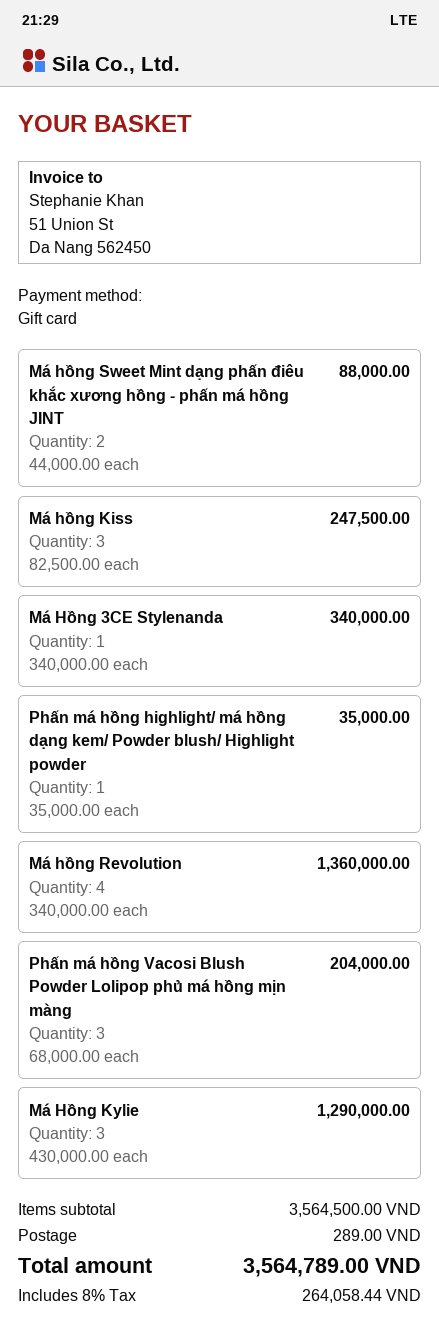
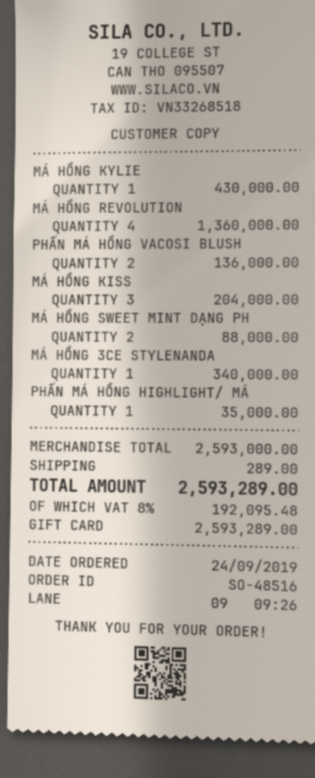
Má hồng Kiss: 3 for 247500.00 -> 3 for 204000.00
Phấn má hồng Vacosi Blush Powder Lolipop phủ má hồng mịn màng: 3 for 204000.00 -> 2 for 136000.00
Má Hồng Kylie: 3 for 1290000.00 -> 1 for 430000.00
subtotal: 3564500.00 -> 2593000.00
tax: 8% = 264058.44 -> 8% = 192095.48
total: 3564789.00 -> 2593289.00

